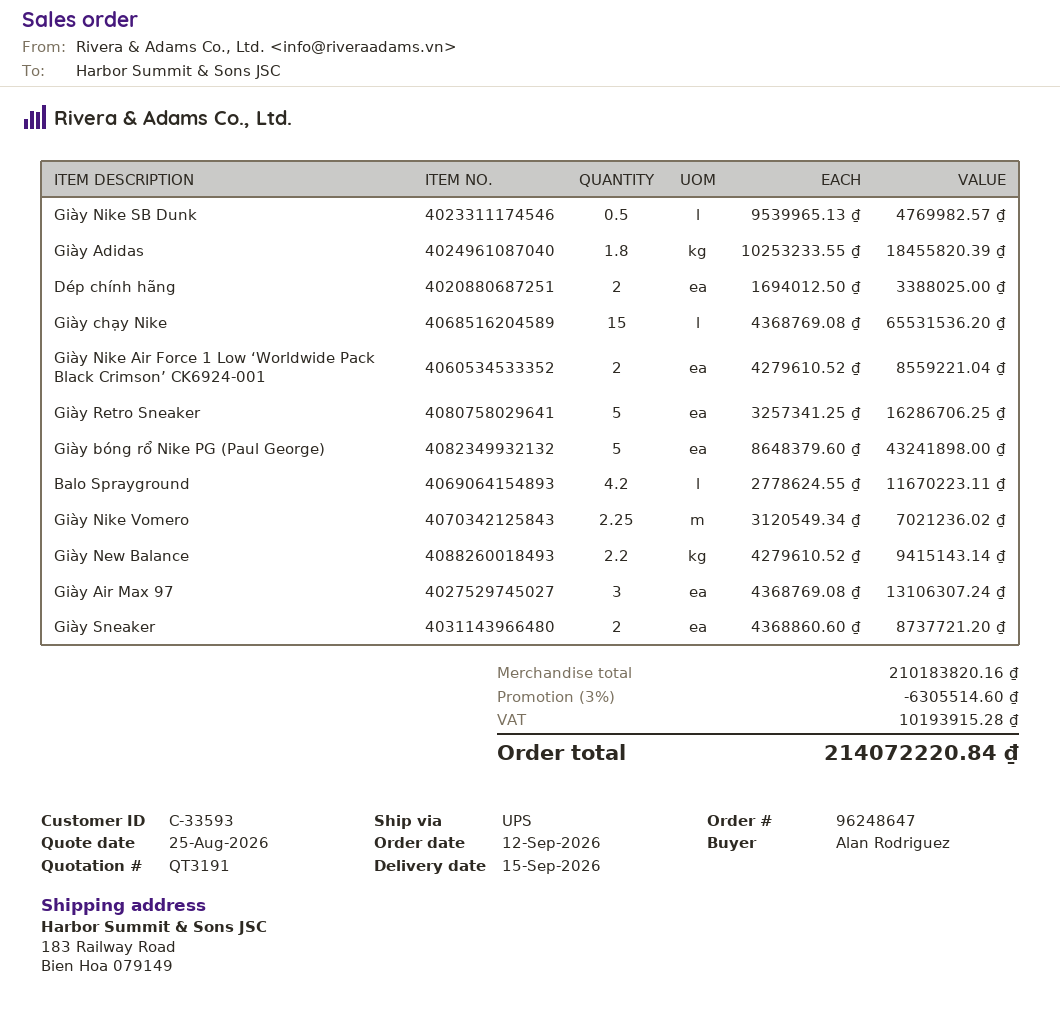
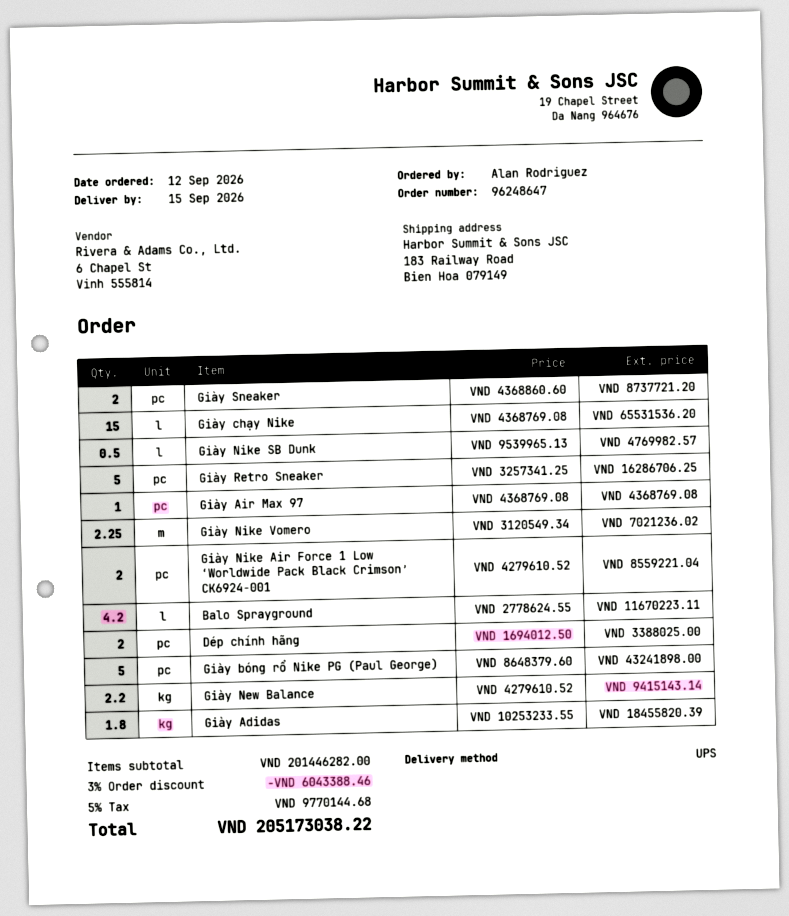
Giày Air Max 97: 3 x 4368769.08 = 13106307.24 -> 1 x 4368769.08 = 4368769.08
subtotal: 210183820.16 -> 201446282.00
discount: 3% = 6305514.60 -> 3% = 6043388.46
tax: 10193915.28 -> 9770144.68
total: 214072220.84 -> 205173038.22

